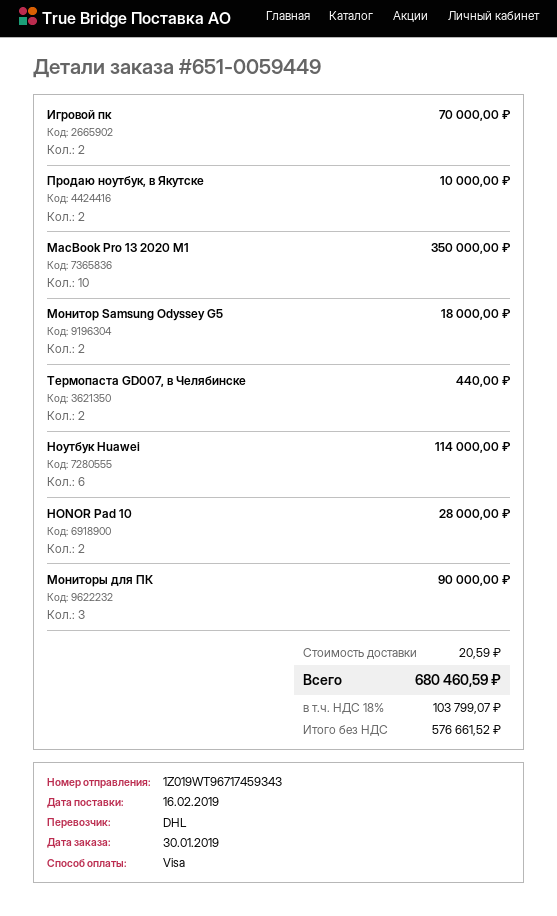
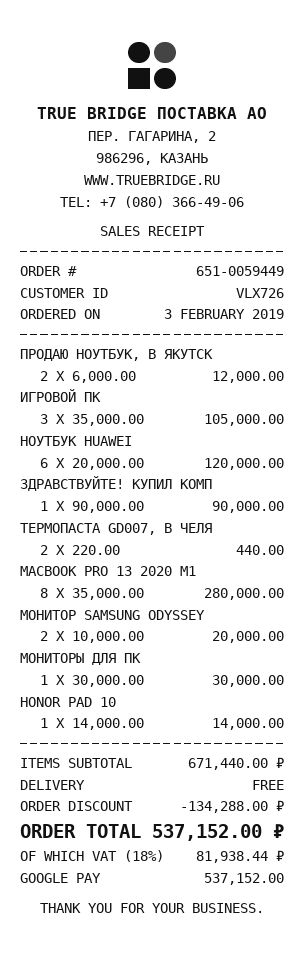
order date: 2019-01-30 -> 2019-02-03
payment method: Visa -> Google Pay
Игровой пк: 2 for 70000.00 -> 3 for 105000.00
Продаю ноутбук, в Якутске: 2 for 10000.00 -> 2 for 12000.00
MacBook Pro 13 2020 M1: 10 for 350000.00 -> 8 for 280000.00
Монитор Samsung Odyssey G5: 2 for 18000.00 -> 2 for 20000.00
Ноутбук Huawei: 6 for 114000.00 -> 6 for 120000.00
HONOR Pad 10: 2 for 28000.00 -> 1 for 14000.00
Мониторы для ПК: 3 for 90000.00 -> 1 for 30000.00
ЗДРАВСТВУЙТЕ! КУПИЛ КОМП: none -> 1 for 90000.00
discount: none -> 134288.00
shipping: 20.59 -> 0.00
tax: 18% = 103799.07 -> 18% = 81938.44
total: 680460.59 -> 537152.00

